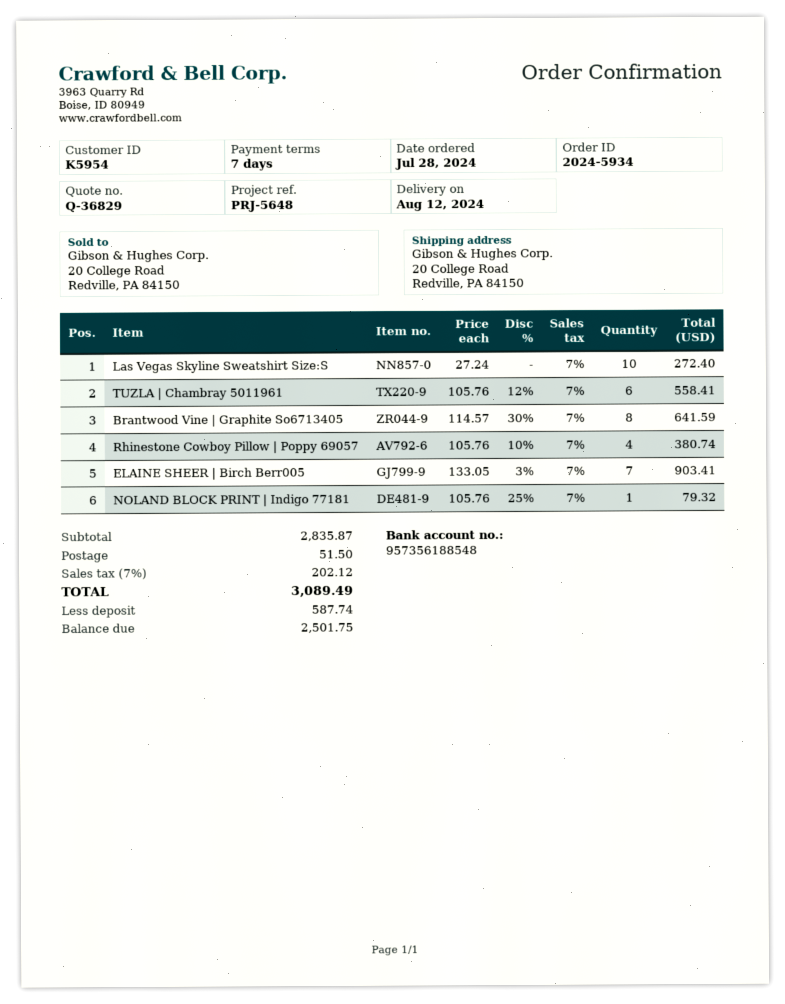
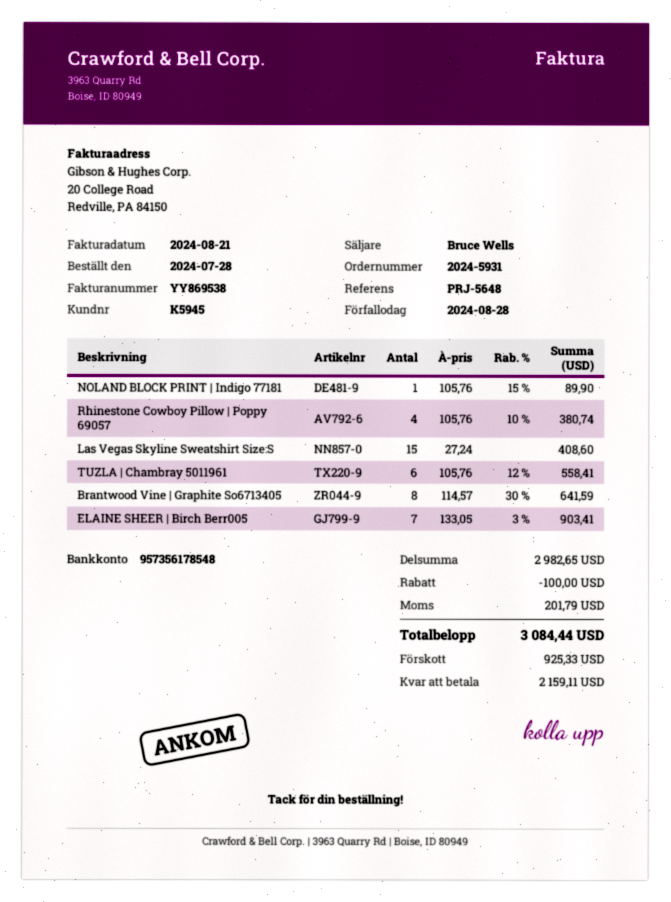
order number: 2024-5934 -> 2024-5931
customer number: K5954 -> K5945
bank account: 957356188548 -> 957356178548
Las Vegas Skyline Sweatshirt Size:S: 10 x 27.24 = 272.40 -> 15 x 27.24 = 408.60
NOLAND BLOCK PRINT | Indigo 77181: 1 x 105.76 - 25% = 79.32 -> 1 x 105.76 - 15% = 89.90
subtotal: 2835.87 -> 2982.65
discount: none -> 100.00
shipping: 51.50 -> none
tax: 202.12 -> 201.79
total: 3089.49 -> 3084.44
deposit: 587.74 -> 925.33
balance: 2501.75 -> 2159.11

